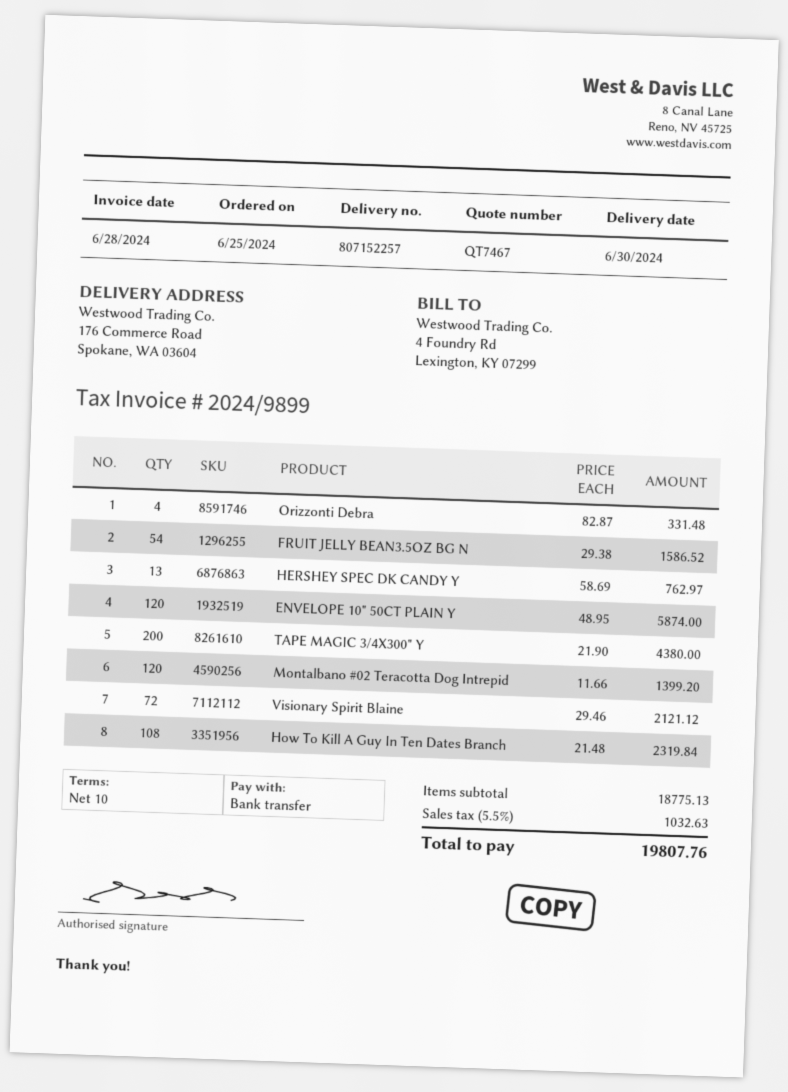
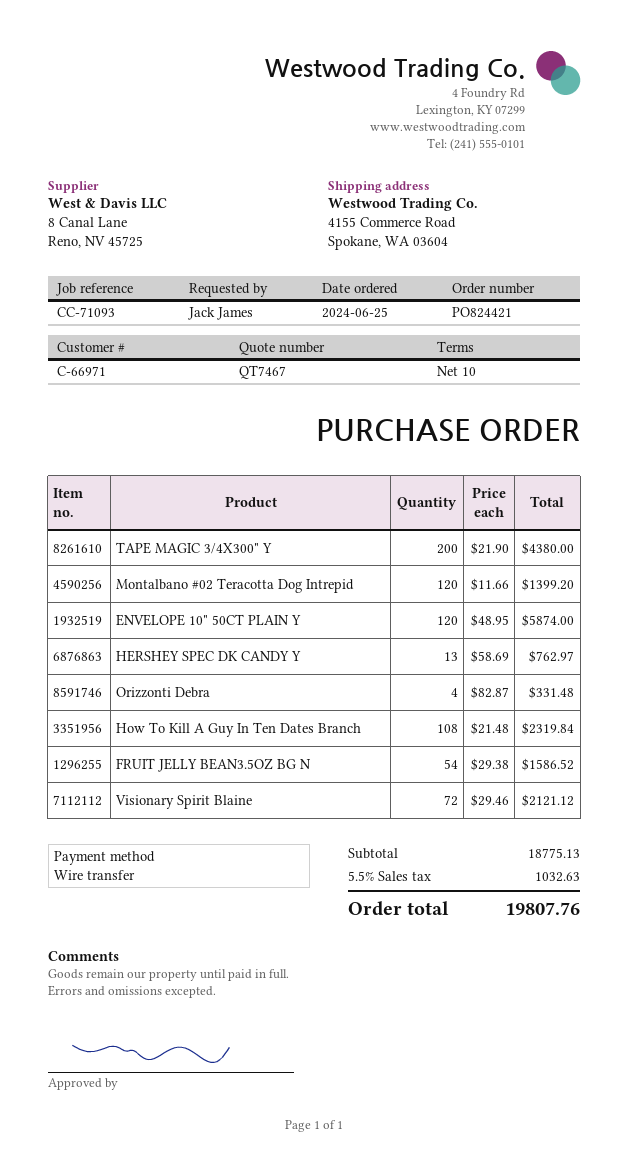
ship to: 176 Commerce Road, Spokane, WA 03604 -> 4155 Commerce Road, Spokane, WA 03604

